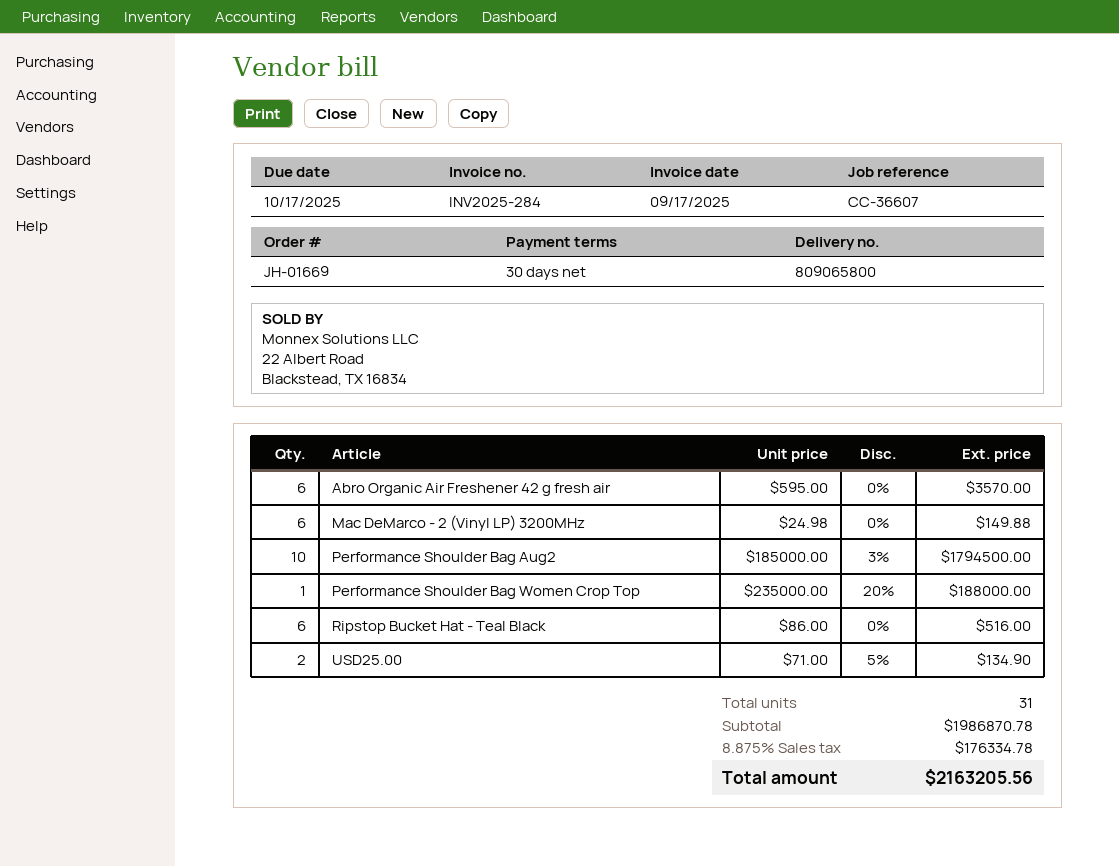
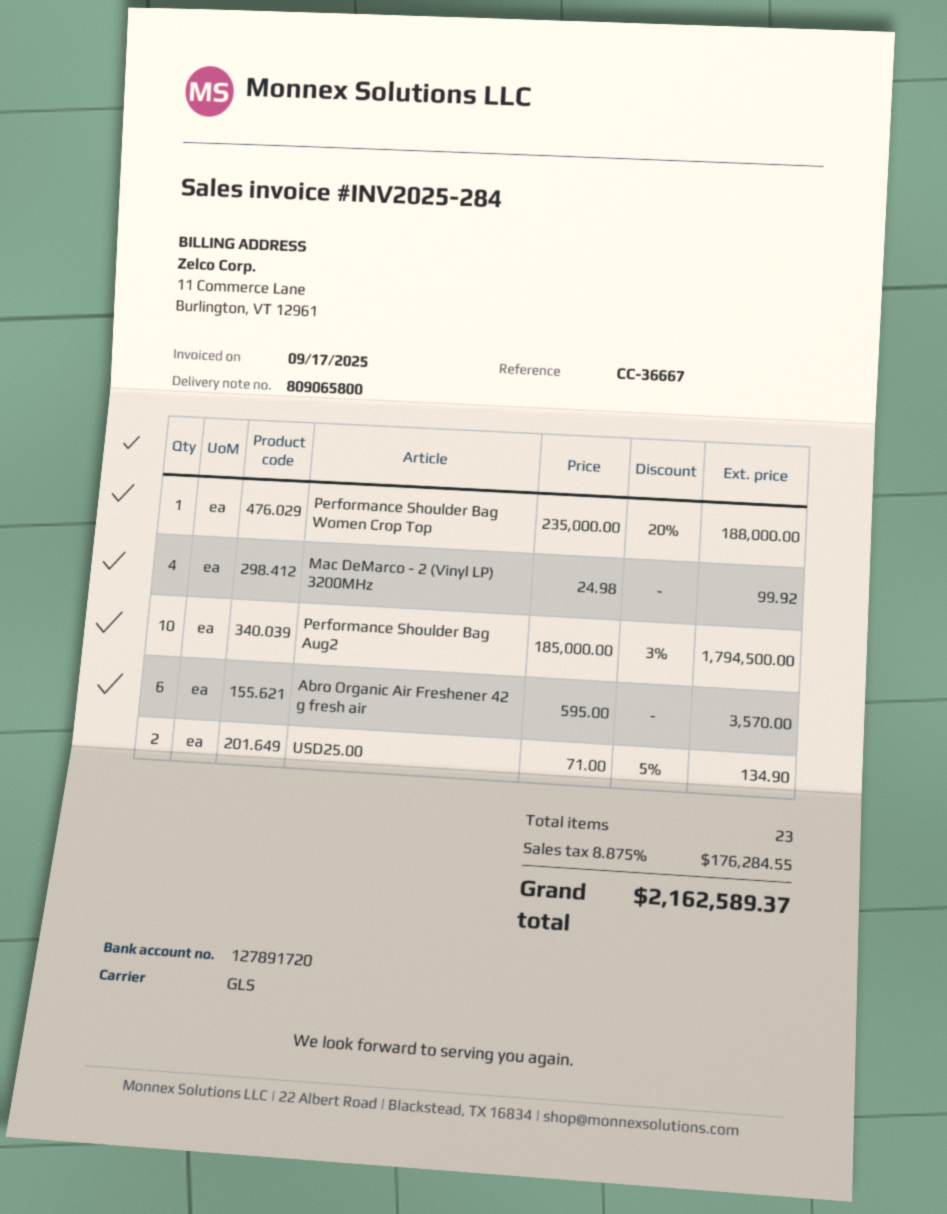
reference: CC-36607 -> CC-36667
Mac DeMarco - 2 (Vinyl LP) 3200MHz: 6 x 24.98 = 149.88 -> 4 x 24.98 = 99.92
Ripstop Bucket Hat - Teal Black: 6 x 86.00 = 516.00 -> none
total quantity: 31 -> 23
tax: 8.875% = 176334.78 -> 8.875% = 176284.55
total: 2163205.56 -> 2162589.37

